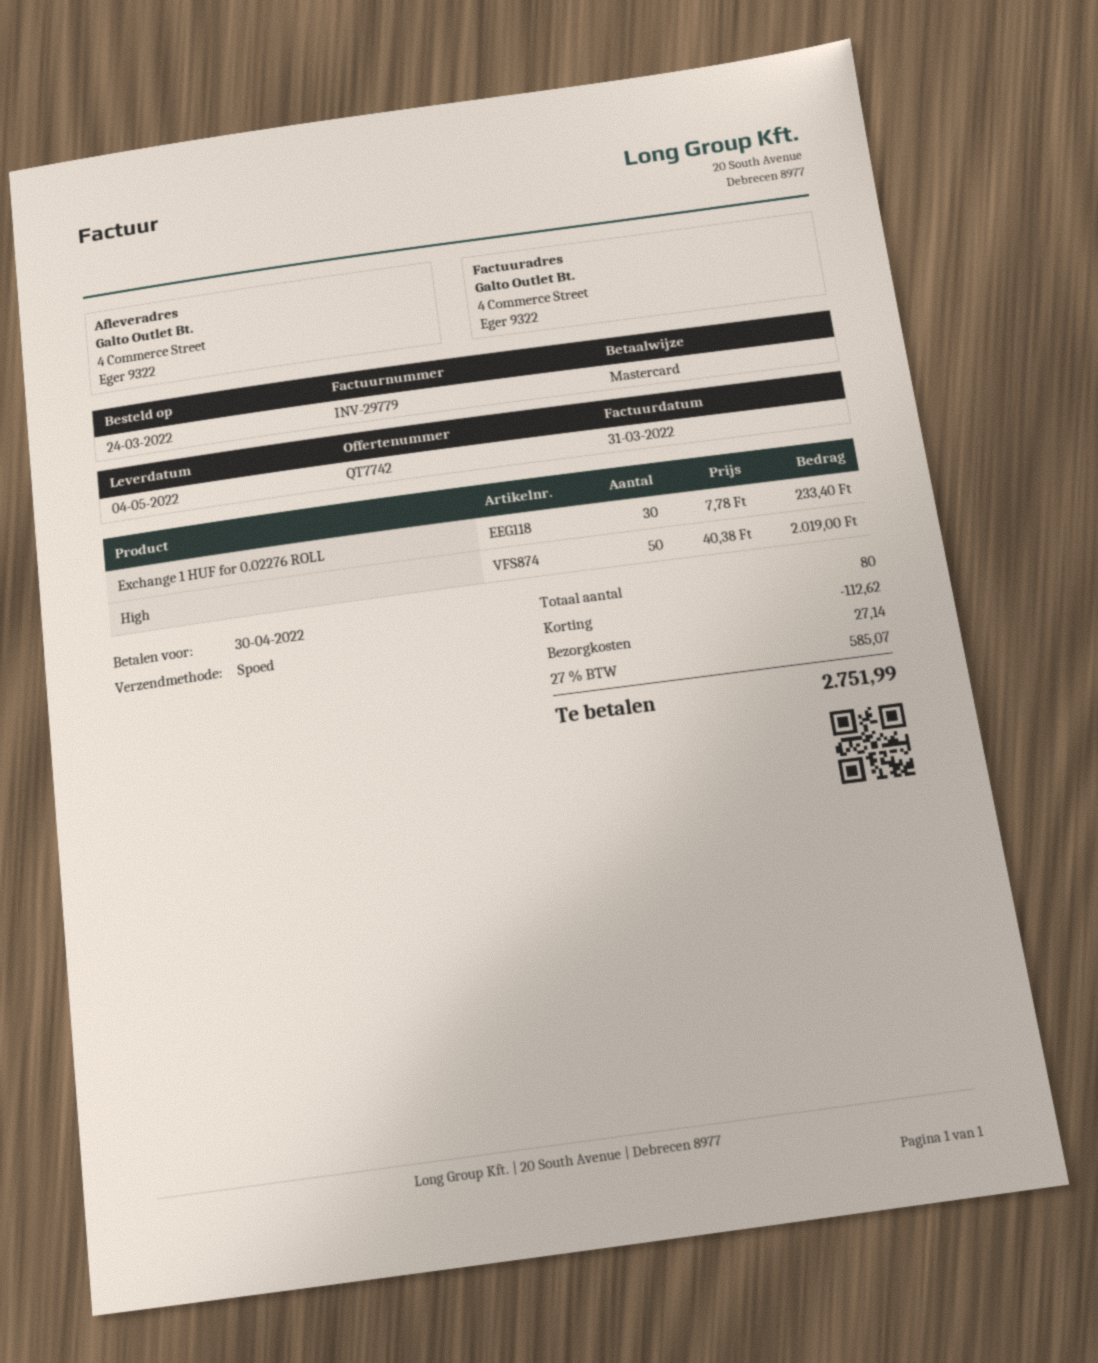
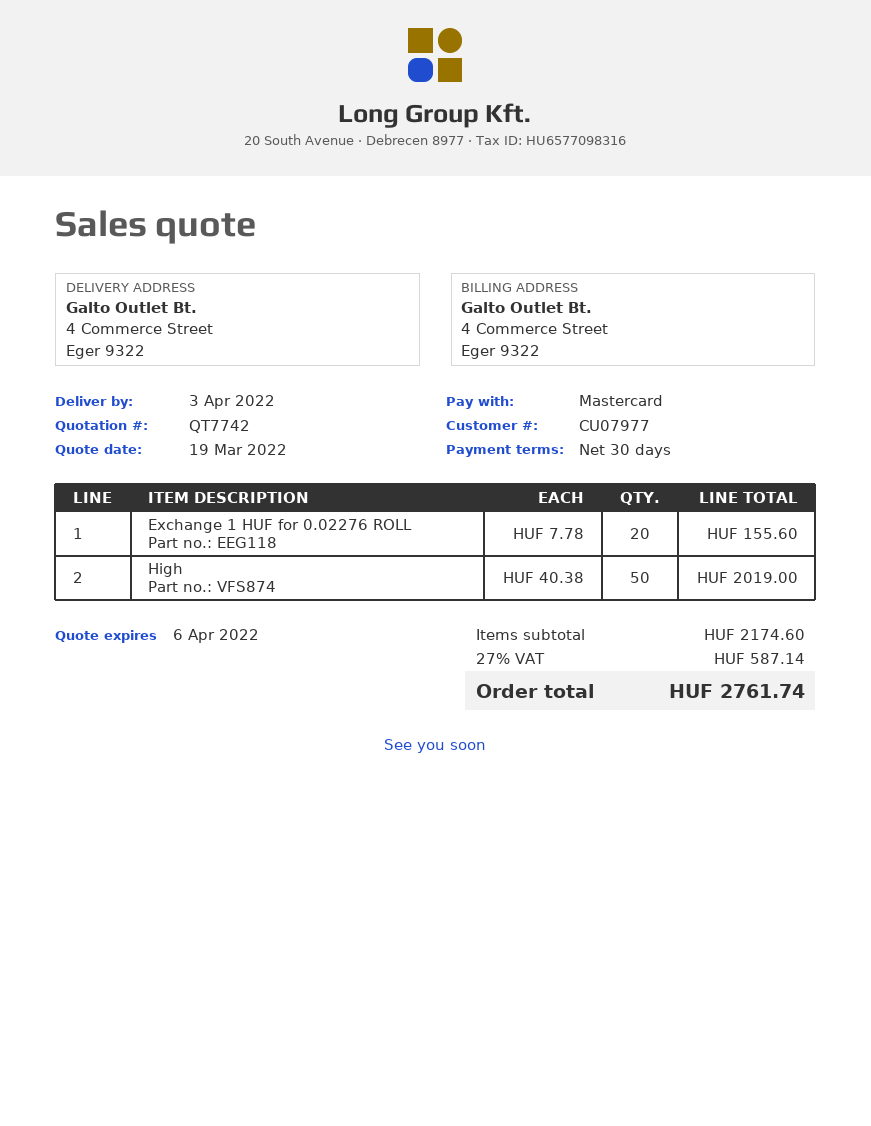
delivery date: 2022-05-04 -> 2022-04-03
Exchange 1 HUF for 0.02276 ROLL: 30 x 7.78 = 233.40 -> 20 x 7.78 = 155.60
discount: 112.62 -> none
shipping: 27.14 -> none
tax: 27% = 585.07 -> 27% = 587.14
total: 2751.99 -> 2761.74

